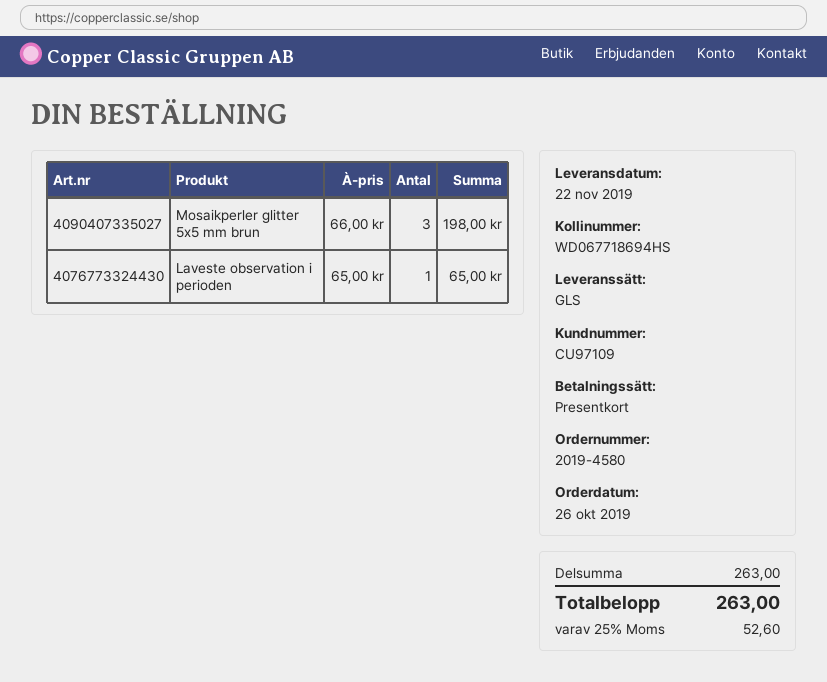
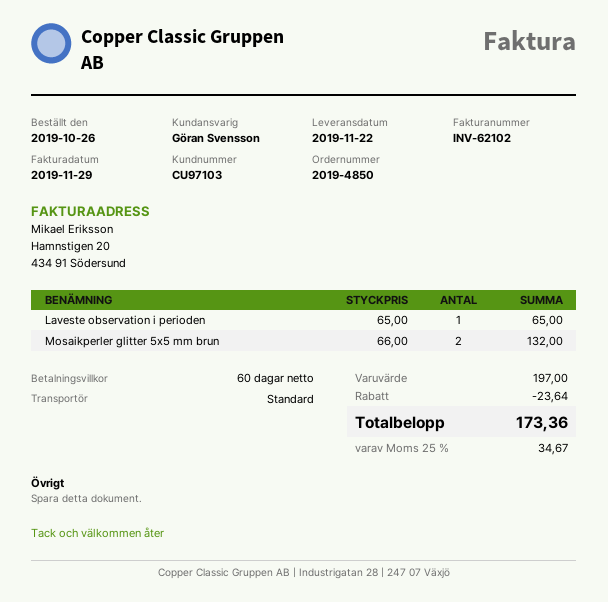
order number: 2019-4580 -> 2019-4850
customer number: CU97109 -> CU97103
shipping method: GLS -> standard
Mosaikperler glitter 5x5 mm brun: 3 x 66.00 = 198.00 -> 2 x 66.00 = 132.00
subtotal: 263.00 -> 197.00
discount: none -> 23.64
tax: 25% = 52.60 -> 25% = 34.67
total: 263.00 -> 173.36

